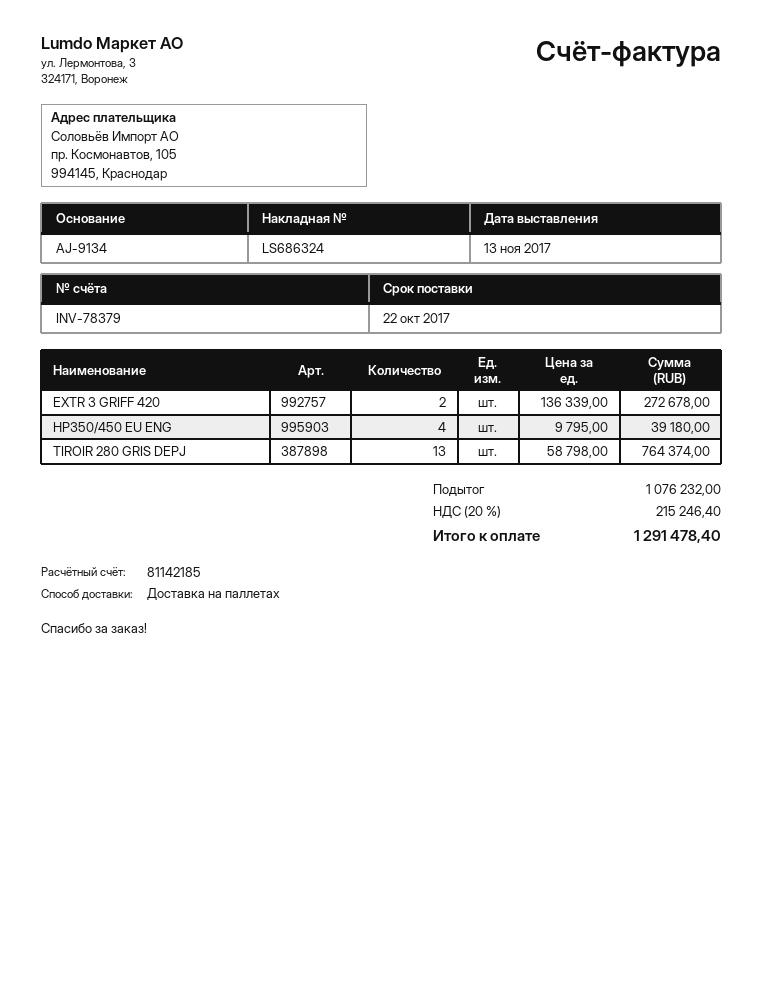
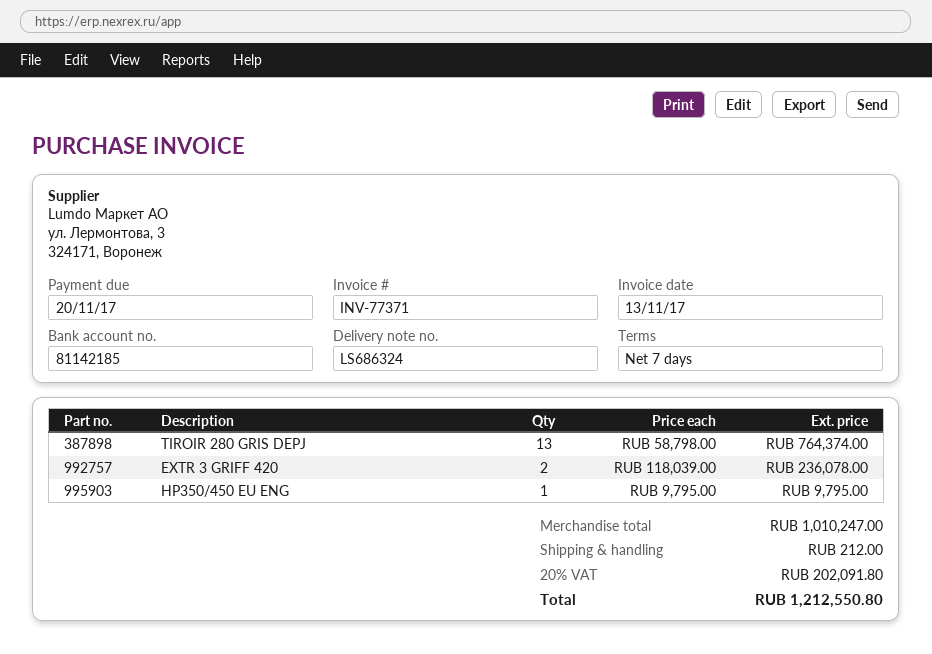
invoice number: INV-78379 -> INV-77371
EXTR 3 GRIFF 420: 2 x 136339.00 = 272678.00 -> 2 x 118039.00 = 236078.00
HP350/450 EU ENG: 4 x 9795.00 = 39180.00 -> 1 x 9795.00 = 9795.00
subtotal: 1076232.00 -> 1010247.00
shipping: none -> 212.00
tax: 20% = 215246.40 -> 20% = 202091.80
total: 1291478.40 -> 1212550.80

